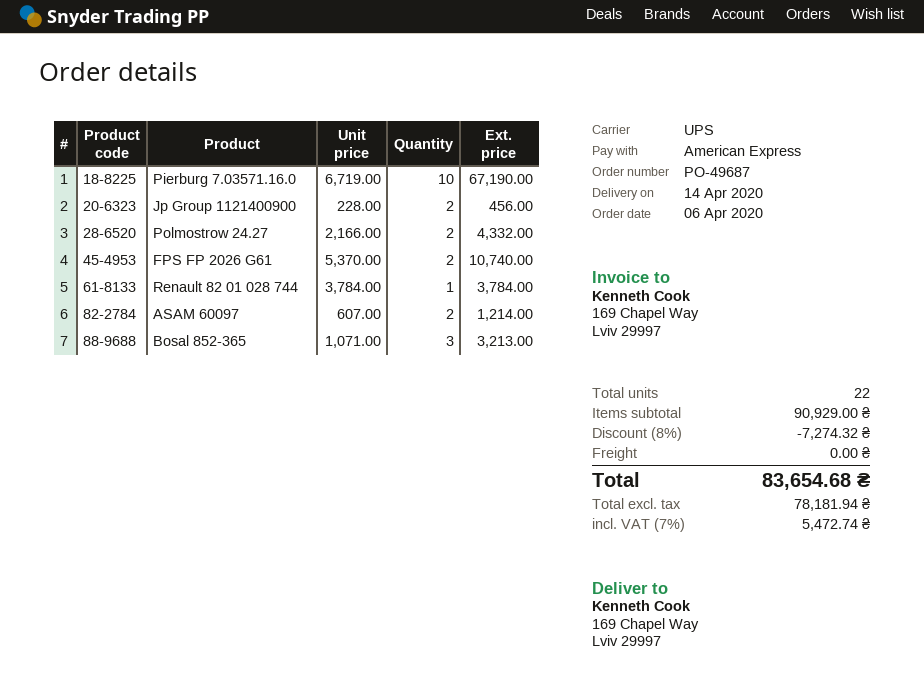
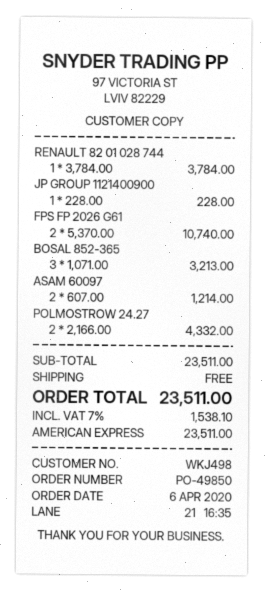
order number: PO-49687 -> PO-49850
Pierburg 7.03571.16.0: 10 x 6719.00 = 67190.00 -> none
Jp Group 1121400900: 2 x 228.00 = 456.00 -> 1 x 228.00 = 228.00
subtotal: 90929.00 -> 23511.00
discount: 8% = 7274.32 -> none
tax: 7% = 5472.74 -> 7% = 1538.10
total: 83654.68 -> 23511.00

